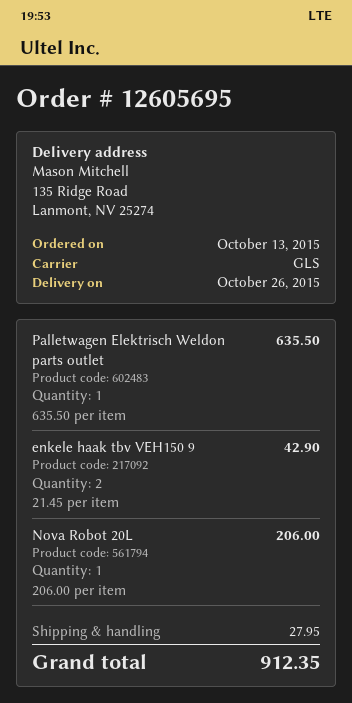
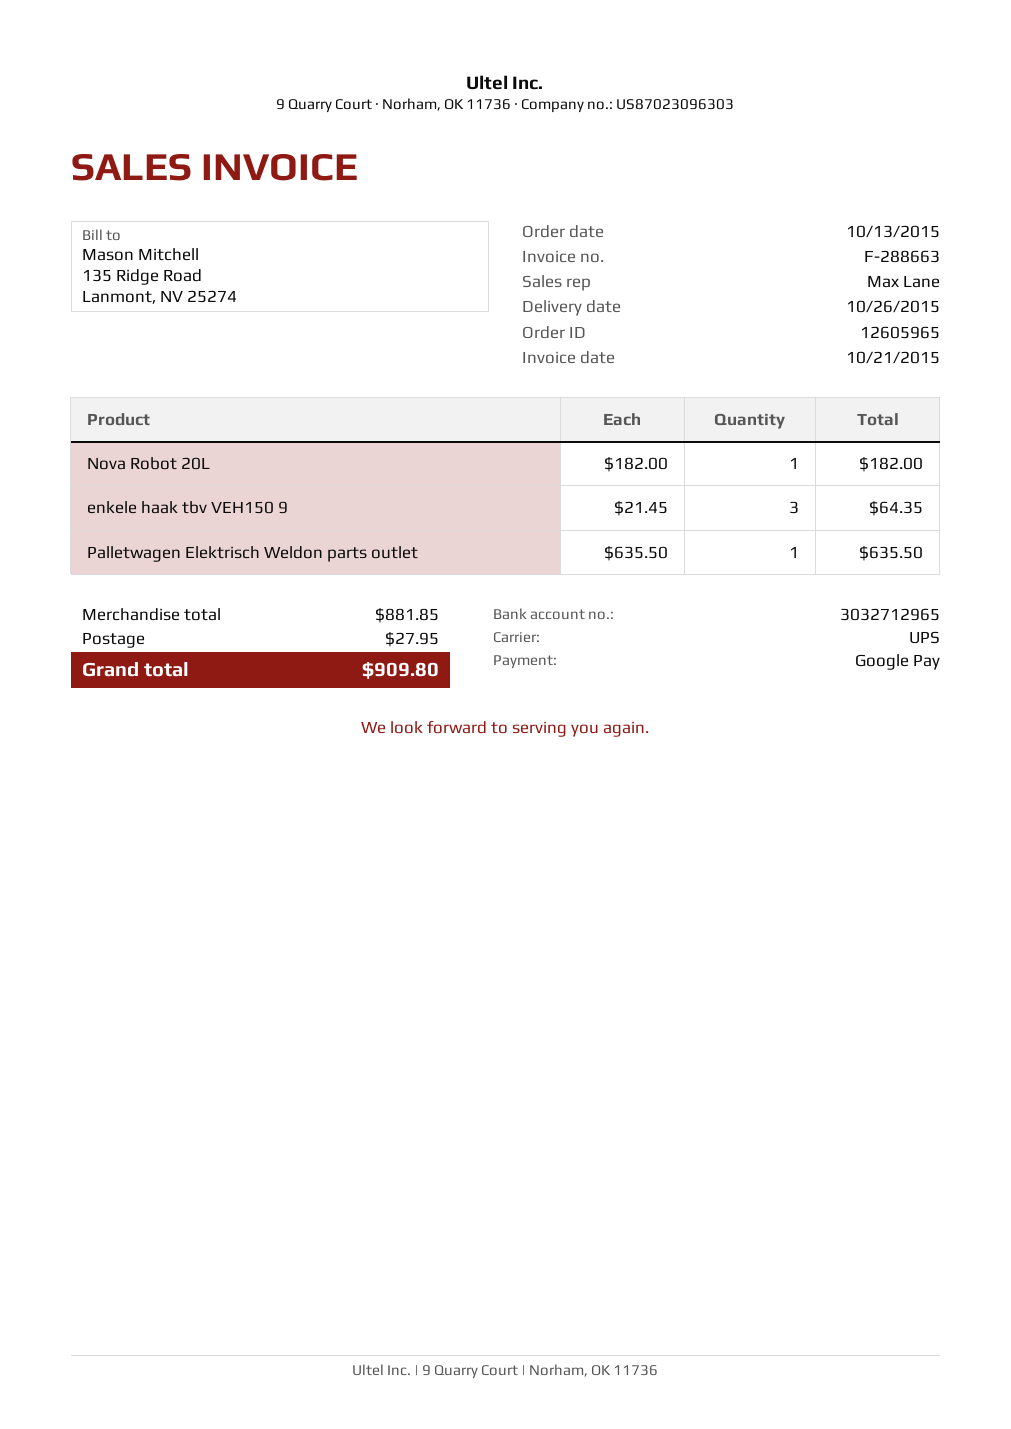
order number: 12605695 -> 12605965
shipping method: GLS -> UPS
enkele haak tbv VEH150 9: 2 x 21.45 = 42.90 -> 3 x 21.45 = 64.35
Nova Robot 20L: 1 x 206.00 = 206.00 -> 1 x 182.00 = 182.00
total: 912.35 -> 909.80

